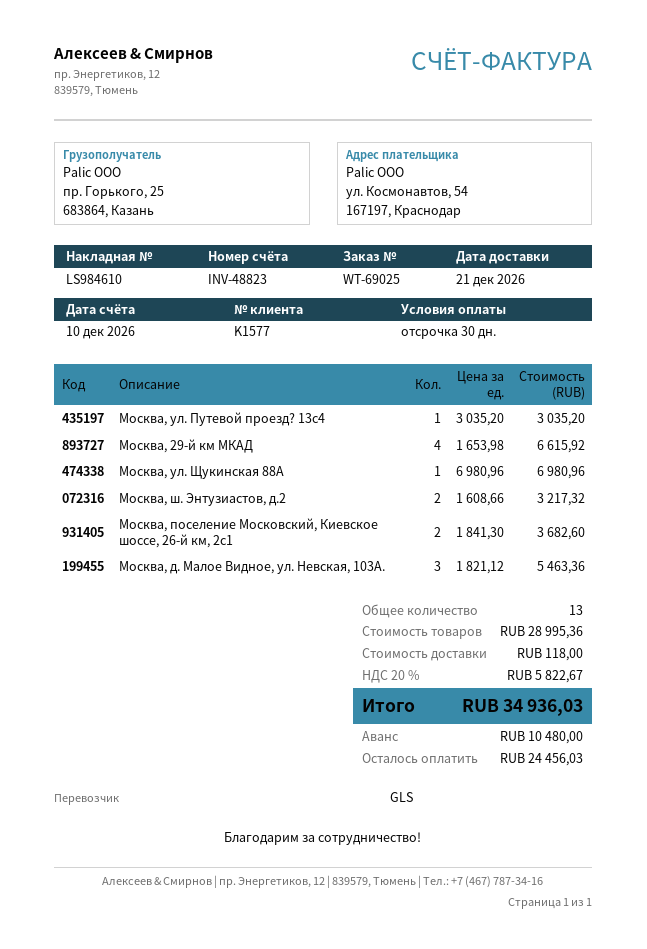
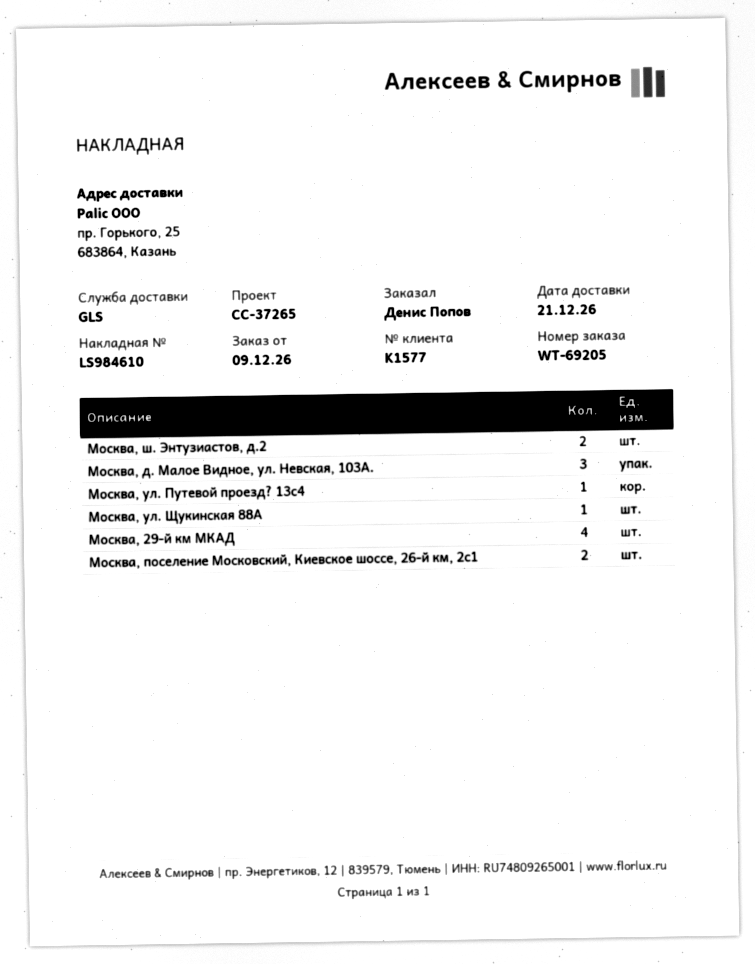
order number: WT-69025 -> WT-69205

